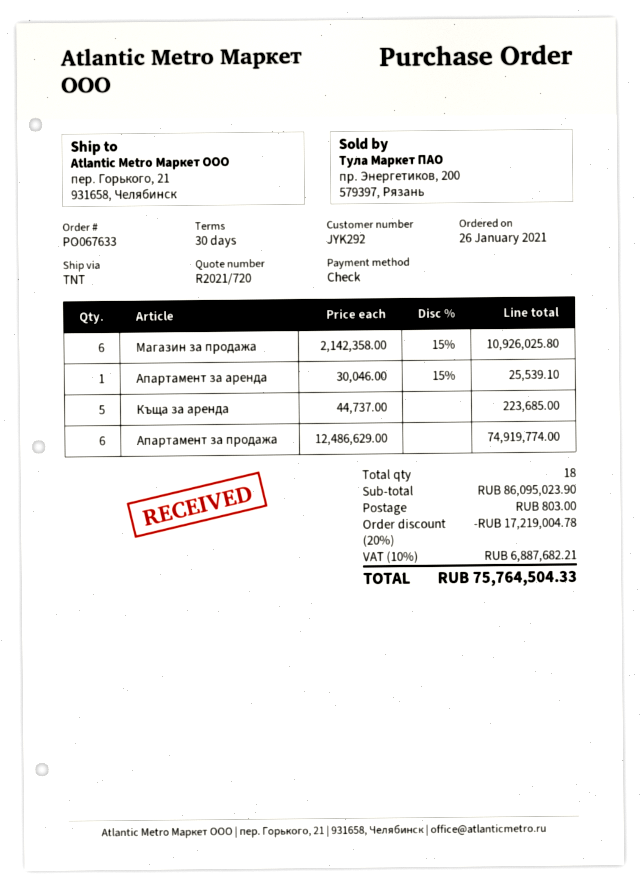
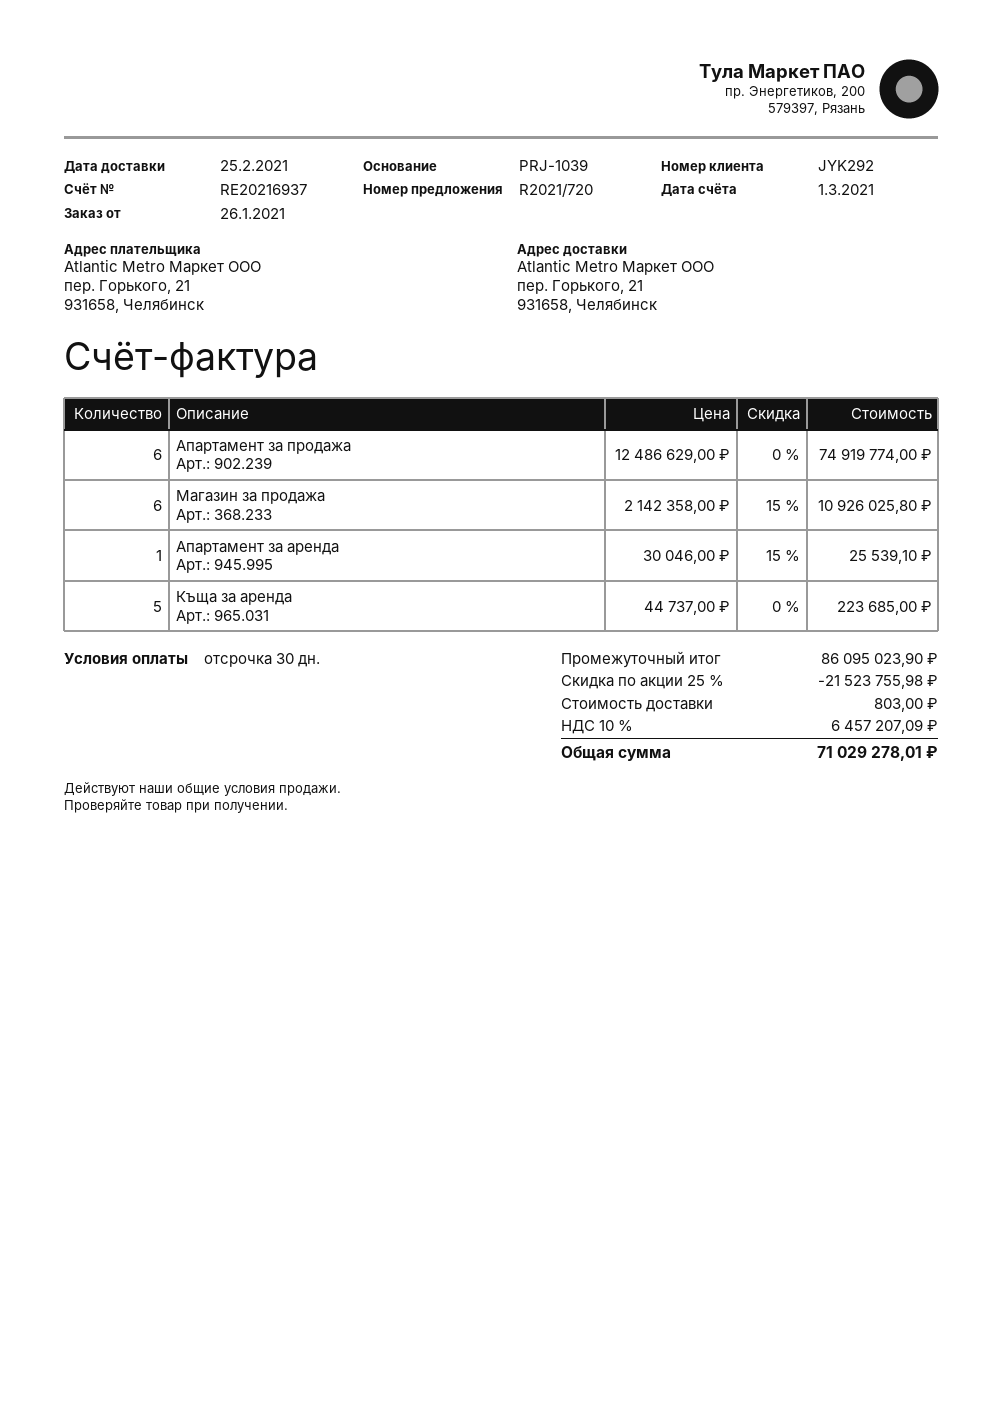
discount: 20% = 17219004.78 -> 25% = 21523755.98
tax: 10% = 6887682.21 -> 10% = 6457207.09
total: 75764504.33 -> 71029278.01

